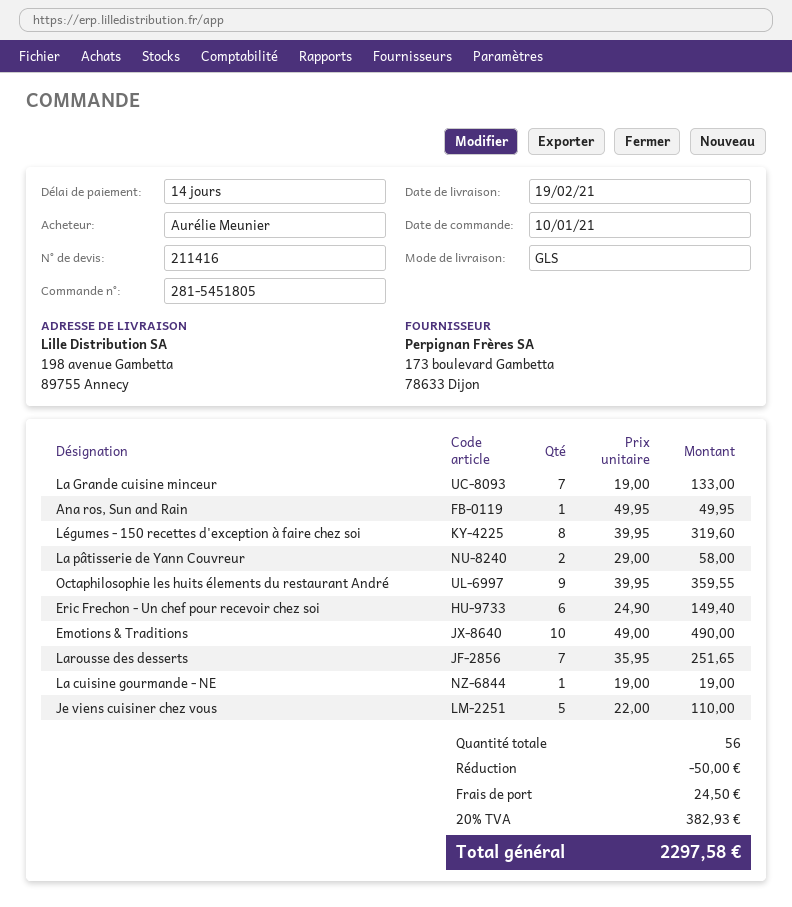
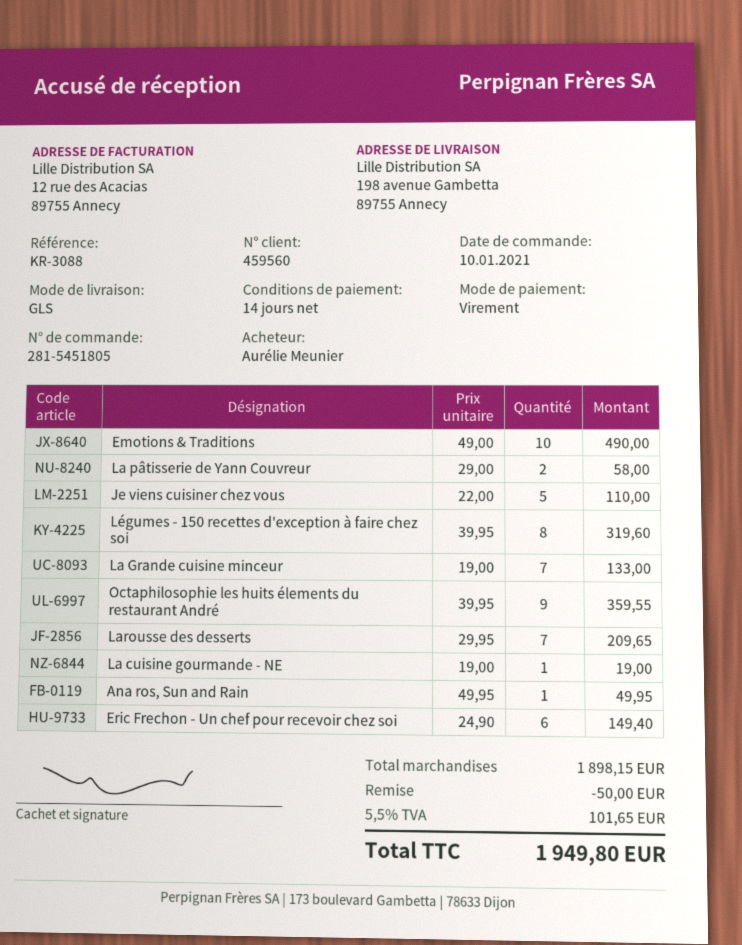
Larousse des desserts: 7 x 35.95 = 251.65 -> 7 x 29.95 = 209.65
shipping: 24.50 -> none
tax: 20% = 382.93 -> 5.5% = 101.65
total: 2297.58 -> 1949.80

